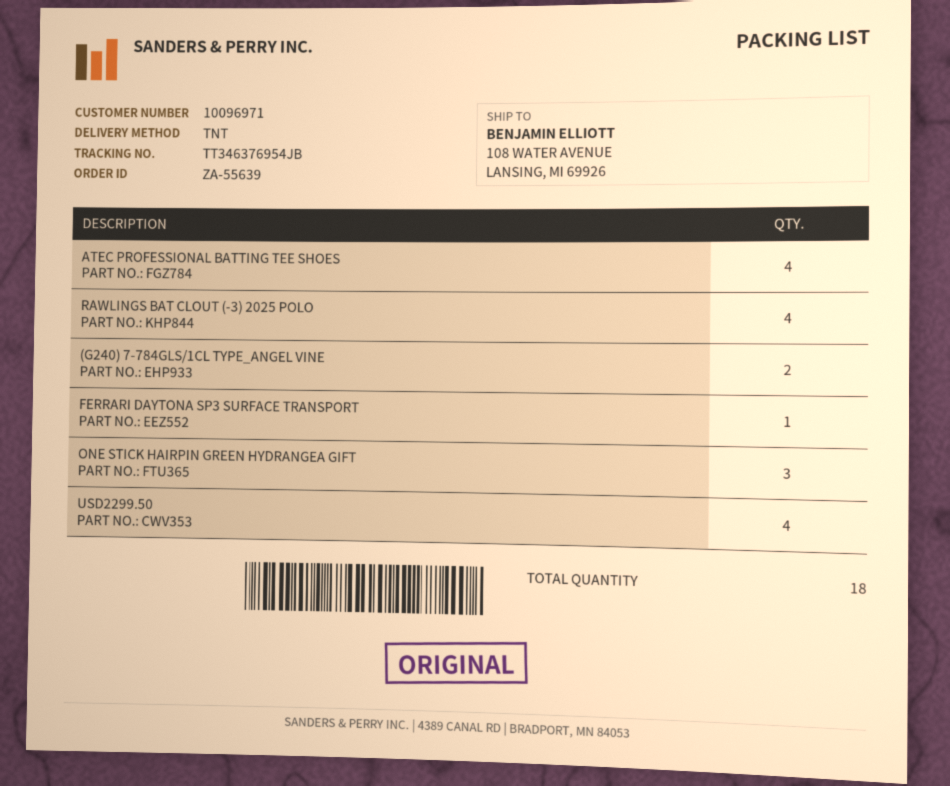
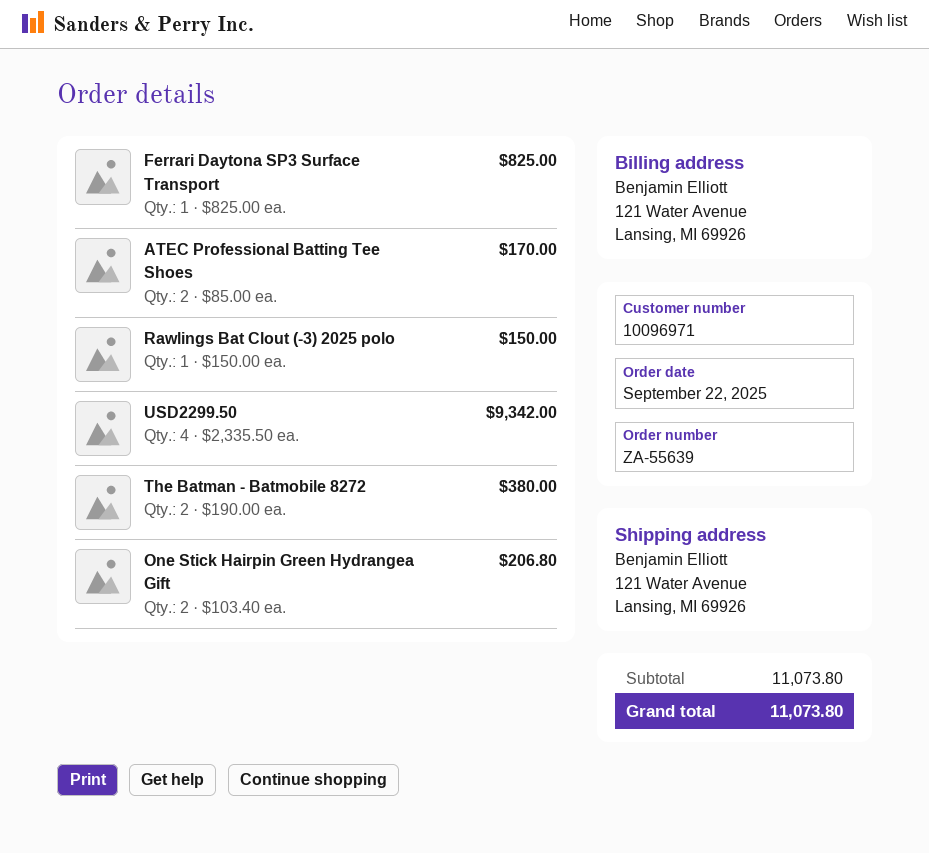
ship to: 108 WATER AVENUE, LANSING, MI 69926 -> 121 Water Avenue, Lansing, MI 69926
ATEC PROFESSIONAL BATTING TEE SHOES: 4 -> 2
RAWLINGS BAT CLOUT (-3) 2025 POLO: 4 -> 1
(G240) 7-784GLS/1CL TYPE_ANGEL VINE: 2 -> none
ONE STICK HAIRPIN GREEN HYDRANGEA GIFT: 3 -> 2
The Batman - Batmobile 8272: none -> 2

